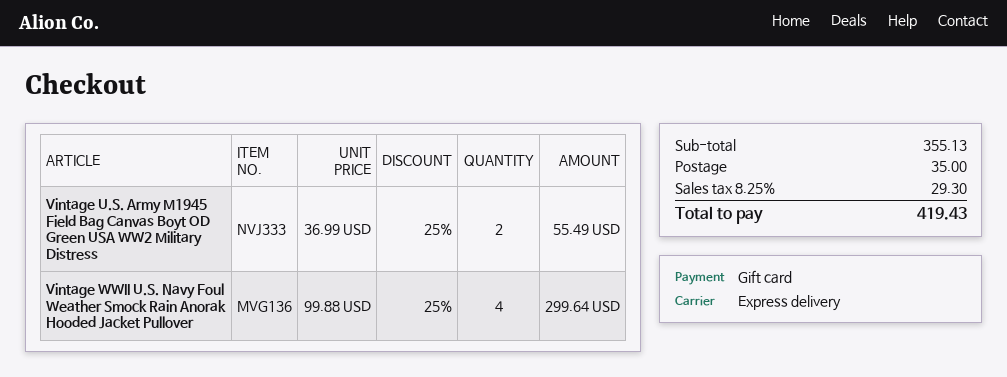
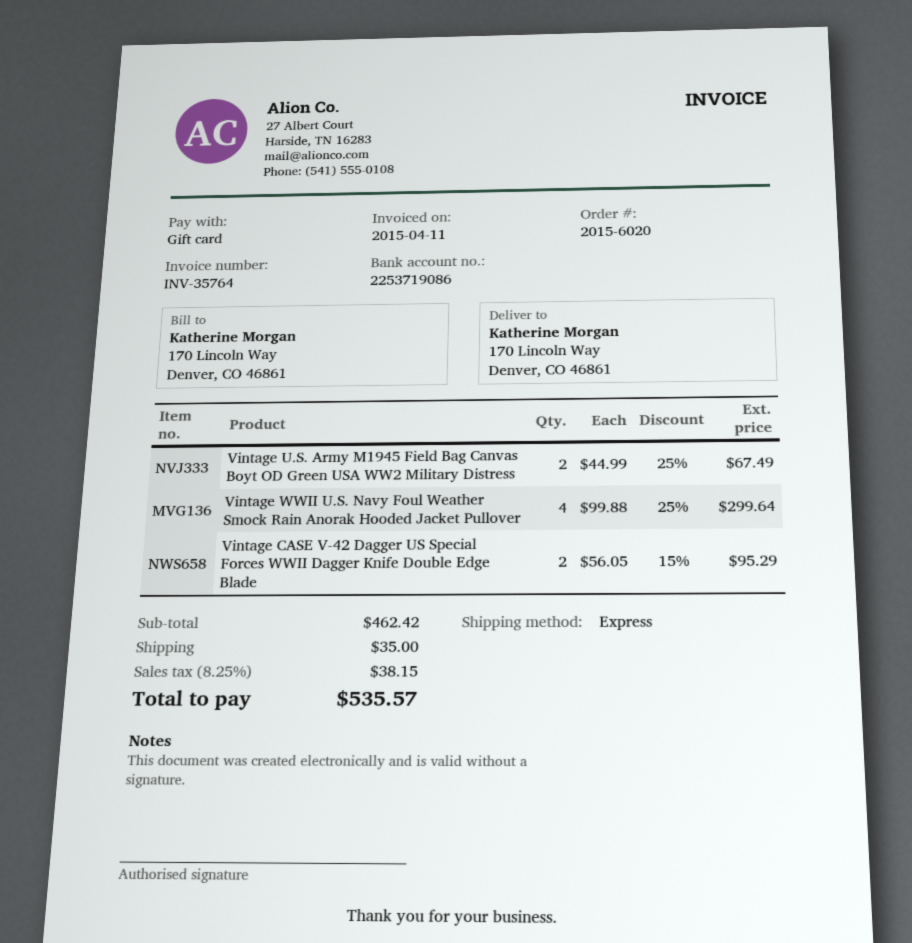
Vintage U.S. Army M1945 Field Bag Canvas Boyt OD Green USA WW2 Military Distress: 2 x 36.99 - 25% = 55.49 -> 2 x 44.99 - 25% = 67.49
Vintage CASE V-42 Dagger US Special Forces WWII Dagger Knife Double Edge Blade: none -> 2 x 56.05 - 15% = 95.29
subtotal: 355.13 -> 462.42
tax: 8.25% = 29.30 -> 8.25% = 38.15
total: 419.43 -> 535.57

